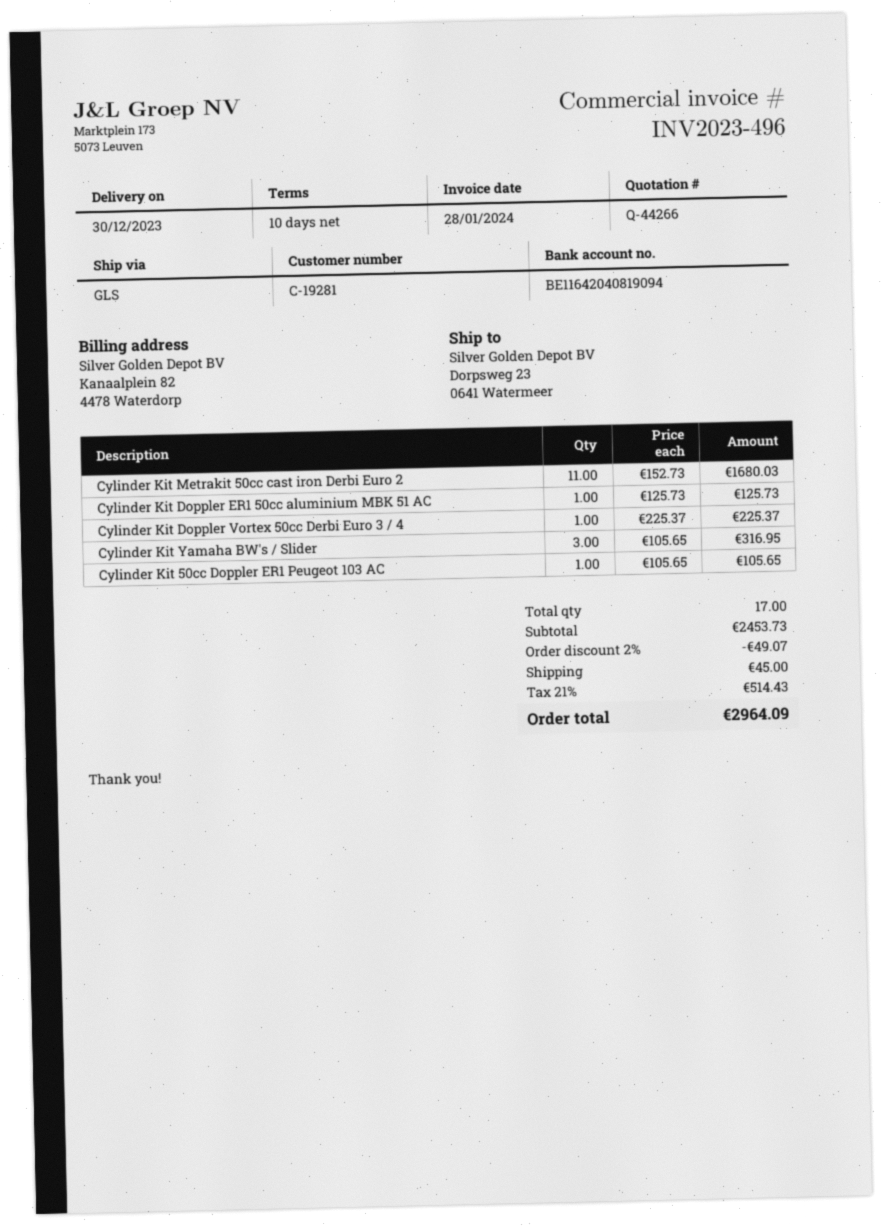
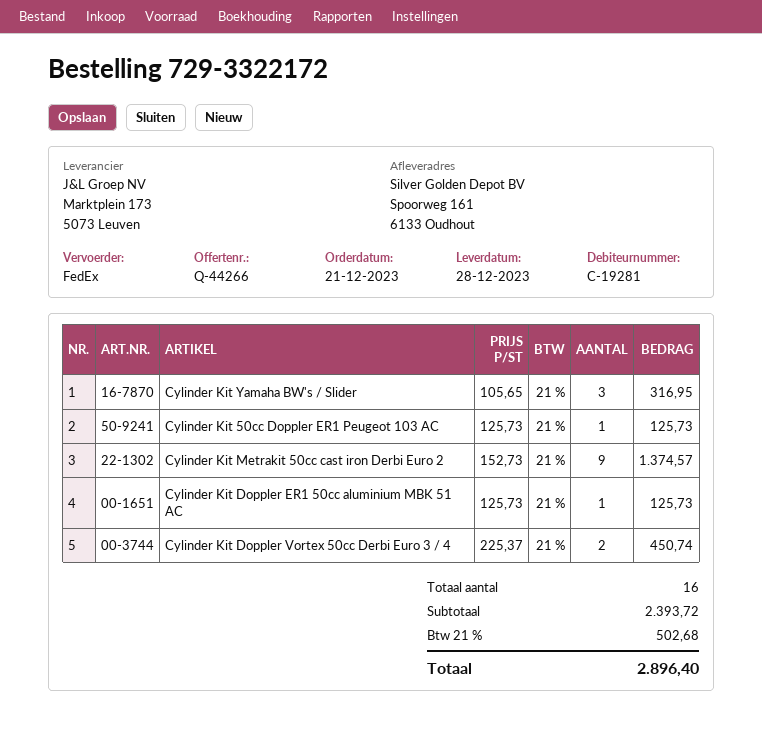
delivery date: 2023-12-30 -> 2023-12-28
shipping method: GLS -> FedEx
ship to: Dorpsweg 23, 0641 Watermeer -> Spoorweg 161, 6133 Oudhout
Cylinder Kit Metrakit 50cc cast iron Derbi Euro 2: 11 x 152.73 = 1680.03 -> 9 x 152.73 = 1374.57
Cylinder Kit Doppler Vortex 50cc Derbi Euro 3 / 4: 1 x 225.37 = 225.37 -> 2 x 225.37 = 450.74
Cylinder Kit 50cc Doppler ER1 Peugeot 103 AC: 1 x 105.65 = 105.65 -> 1 x 125.73 = 125.73
total quantity: 17 -> 16
subtotal: 2453.73 -> 2393.72
discount: 2% = 49.07 -> none
shipping: 45.00 -> none
tax: 21% = 514.43 -> 21% = 502.68
total: 2964.09 -> 2896.40

